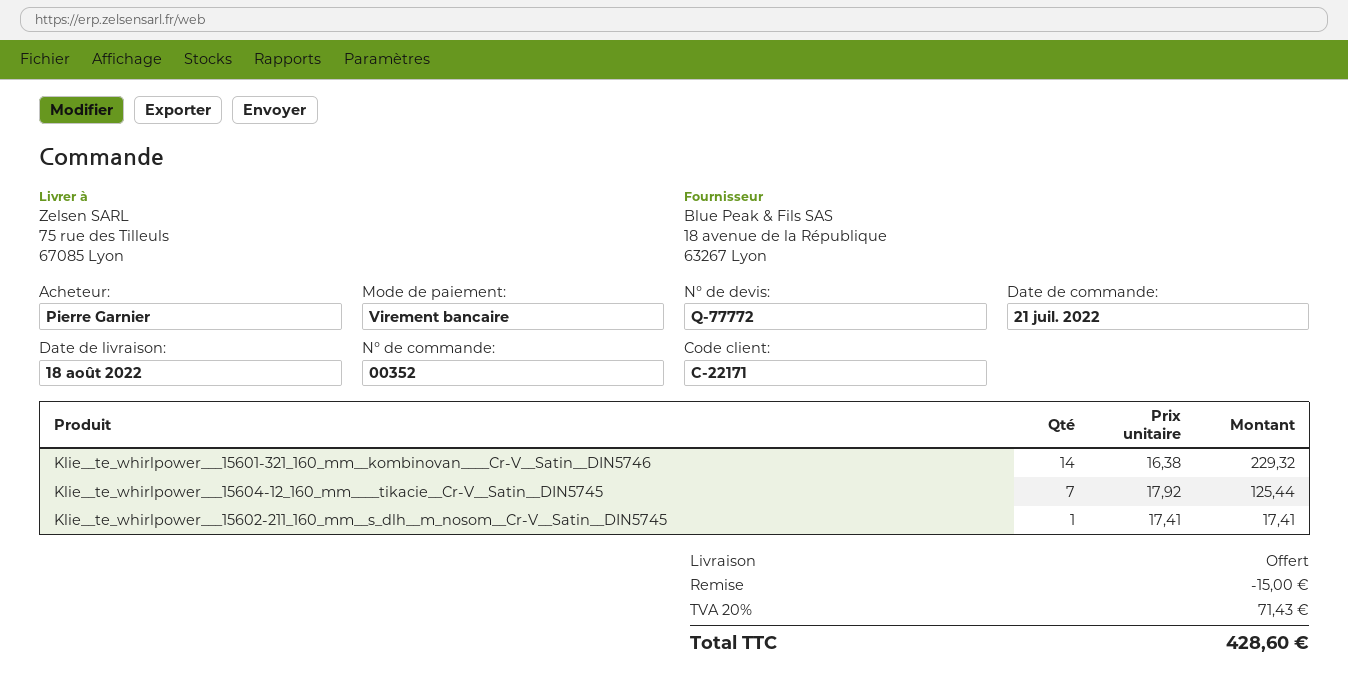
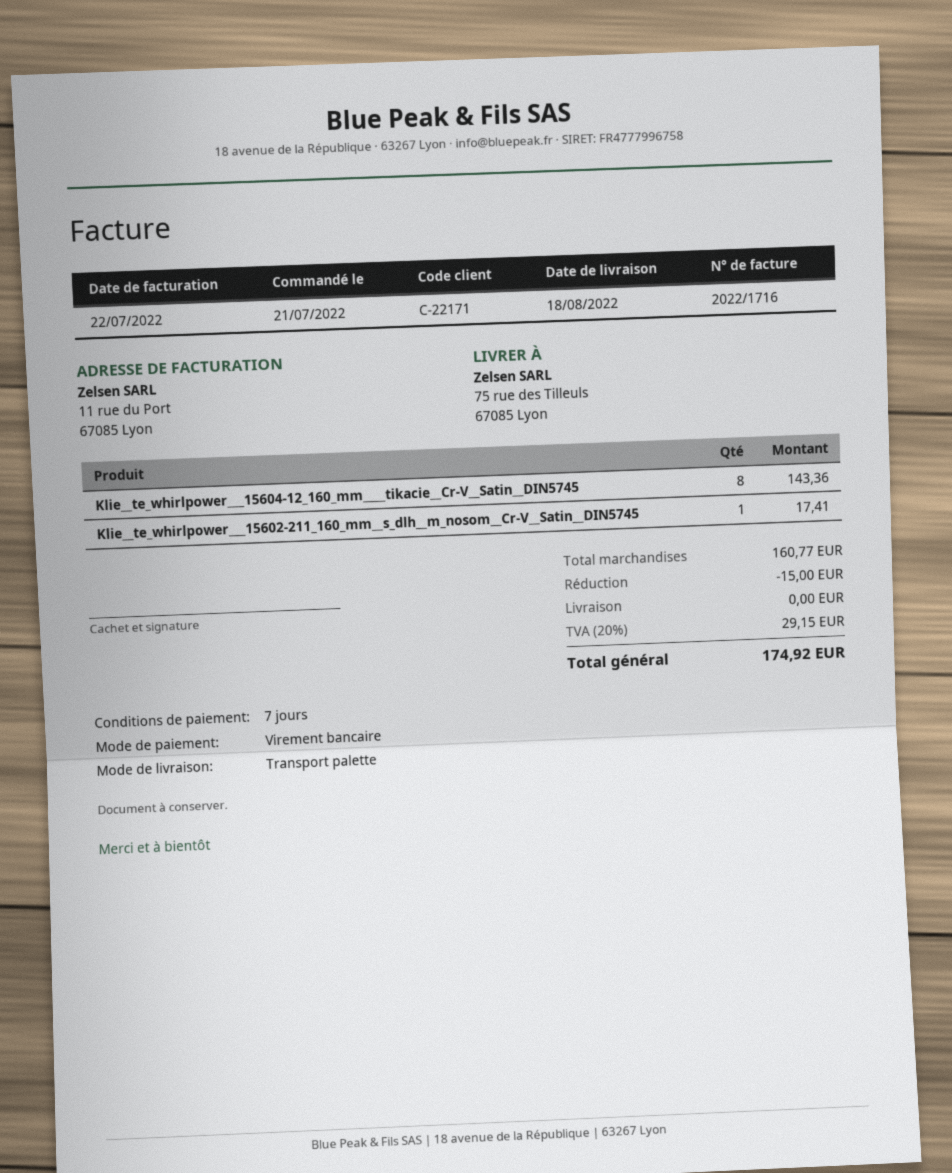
Klie__te_whirlpower___15601-321_160_mm__kombinovan____Cr-V__Satin__DIN5746: 14 for 229.32 -> none
Klie__te_whirlpower___15604-12_160_mm____tikacie__Cr-V__Satin__DIN5745: 7 for 125.44 -> 8 for 143.36
tax: 20% = 71.43 -> 20% = 29.15
total: 428.60 -> 174.92

